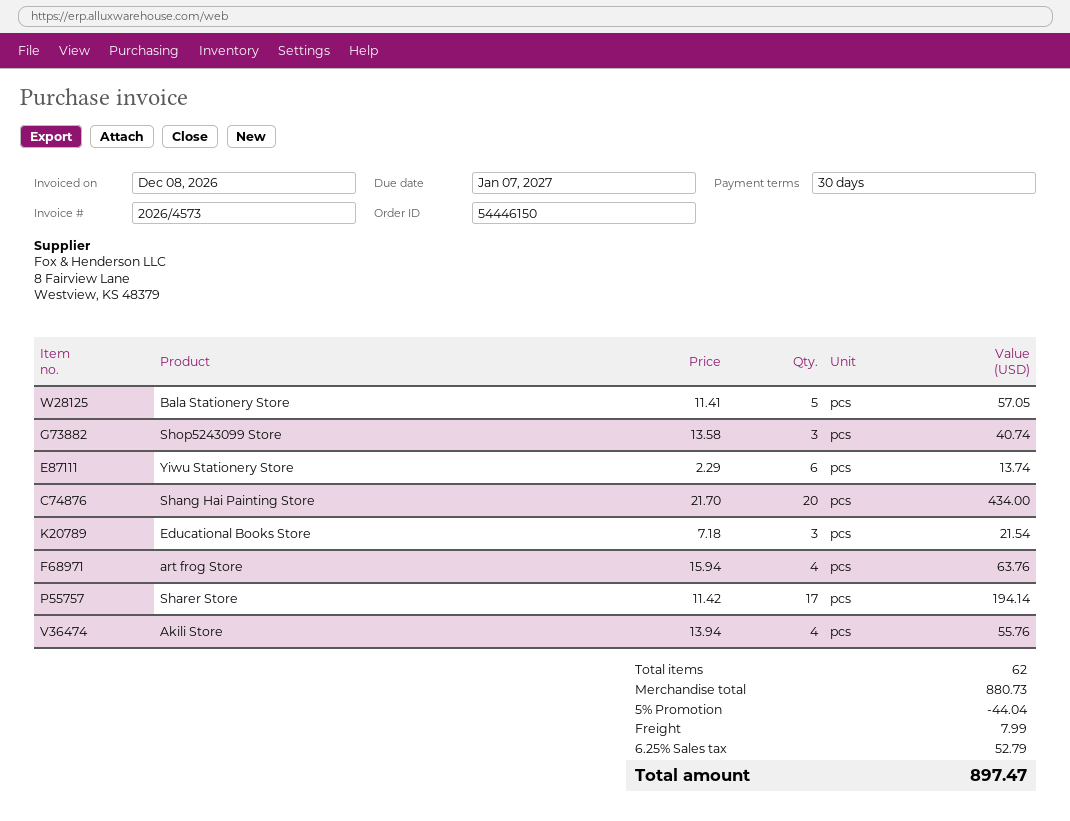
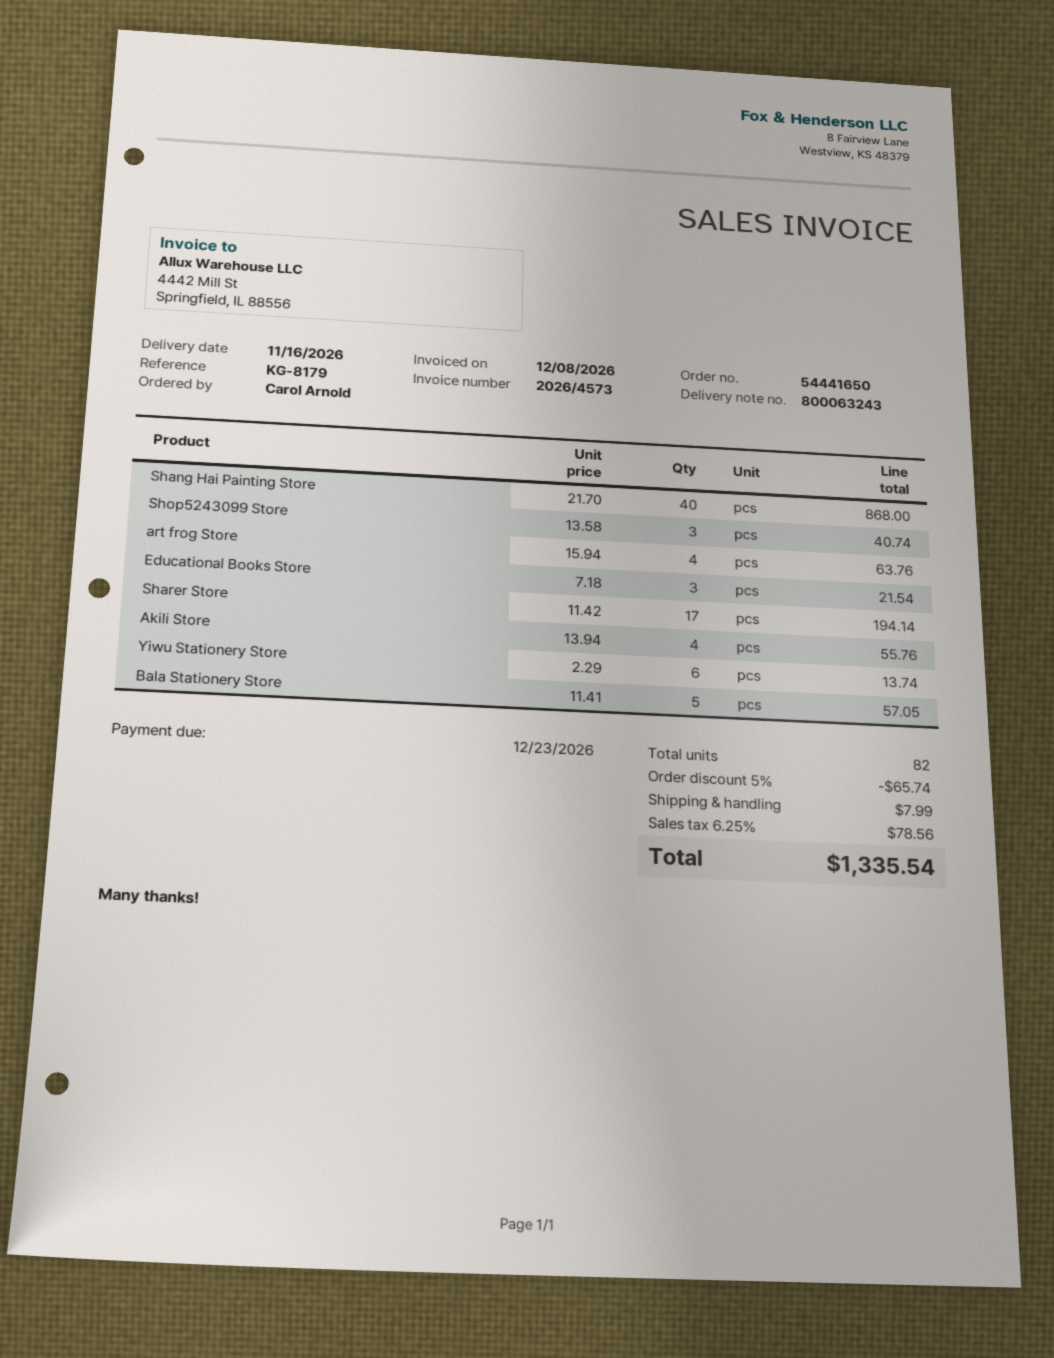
order number: 54446150 -> 54441650
due date: 2027-01-07 -> 2026-12-23
Shang Hai Painting Store: 20 x 21.70 = 434.00 -> 40 x 21.70 = 868.00
total quantity: 62 -> 82
discount: 5% = 44.04 -> 5% = 65.74
tax: 6.25% = 52.79 -> 6.25% = 78.56
total: 897.47 -> 1335.54

